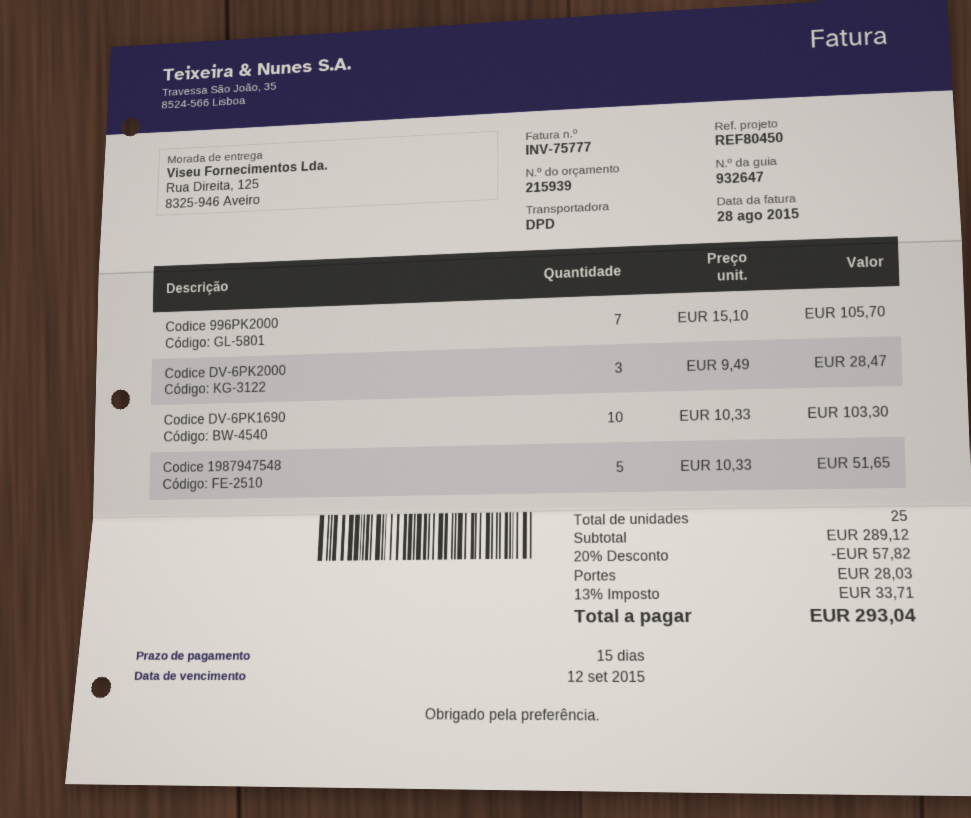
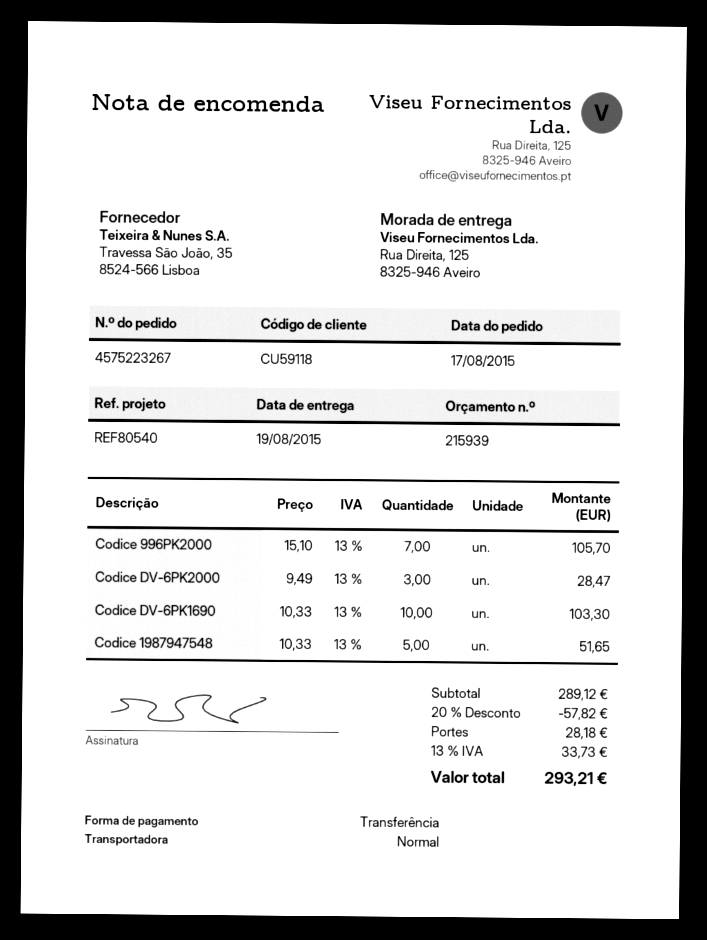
reference: REF80450 -> REF80540
shipping method: DPD -> standard
shipping: 28.03 -> 28.18
tax: 13% = 33.71 -> 13% = 33.73
total: 293.04 -> 293.21

